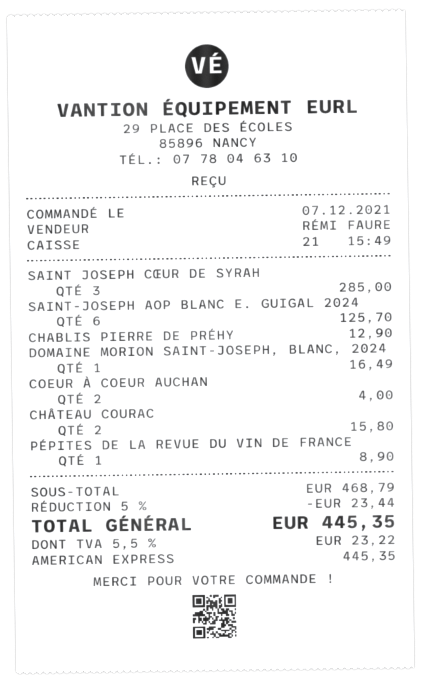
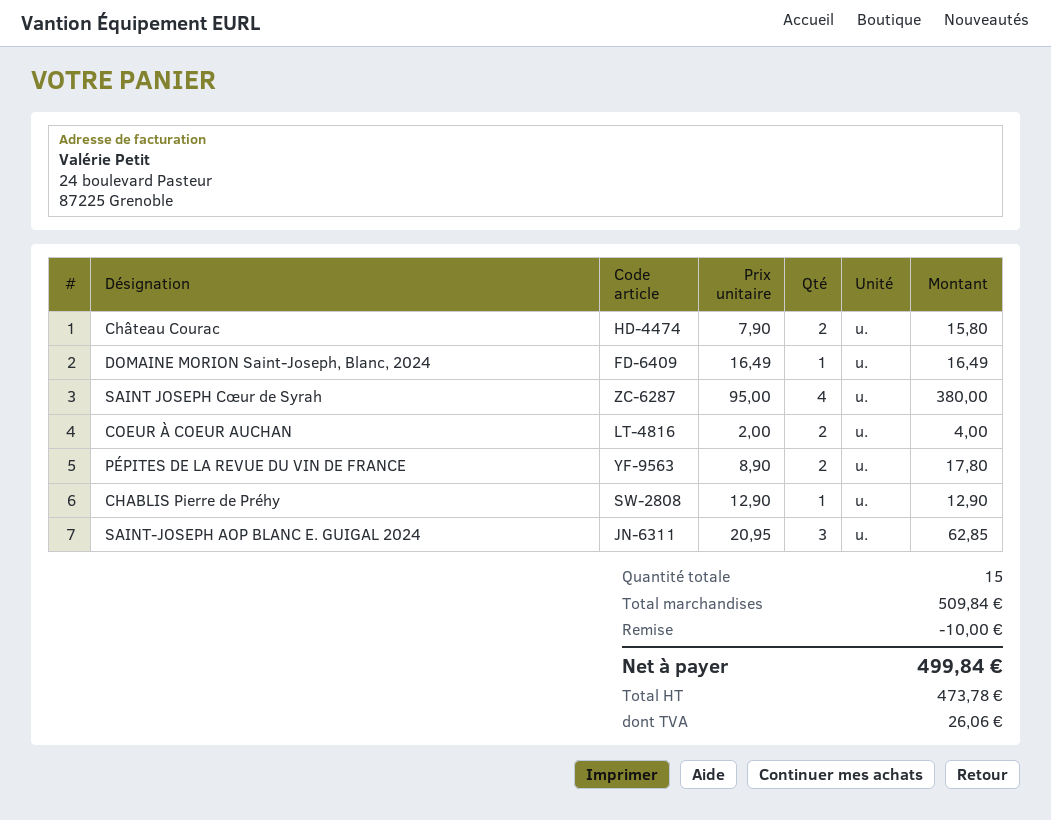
SAINT JOSEPH CŒUR DE SYRAH: 3 for 285.00 -> 4 for 380.00
SAINT-JOSEPH AOP BLANC E. GUIGAL 2024: 6 for 125.70 -> 3 for 62.85
PÉPITES DE LA REVUE DU VIN DE FRANCE: 1 for 8.90 -> 2 for 17.80
subtotal: 468.79 -> 509.84
discount: 23.44 -> 10.00
tax: 23.22 -> 26.06
total: 445.35 -> 499.84

